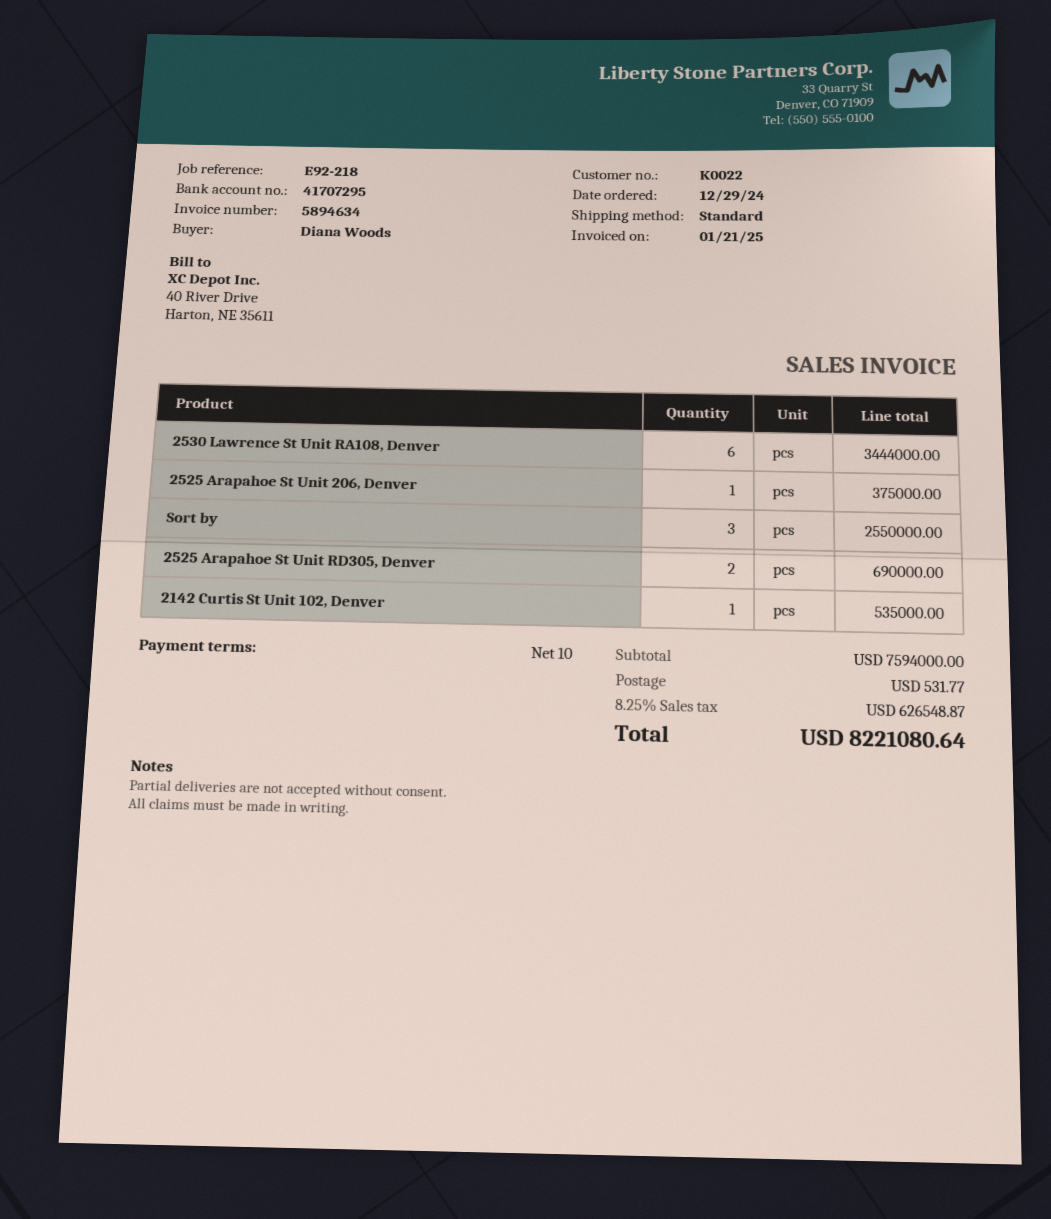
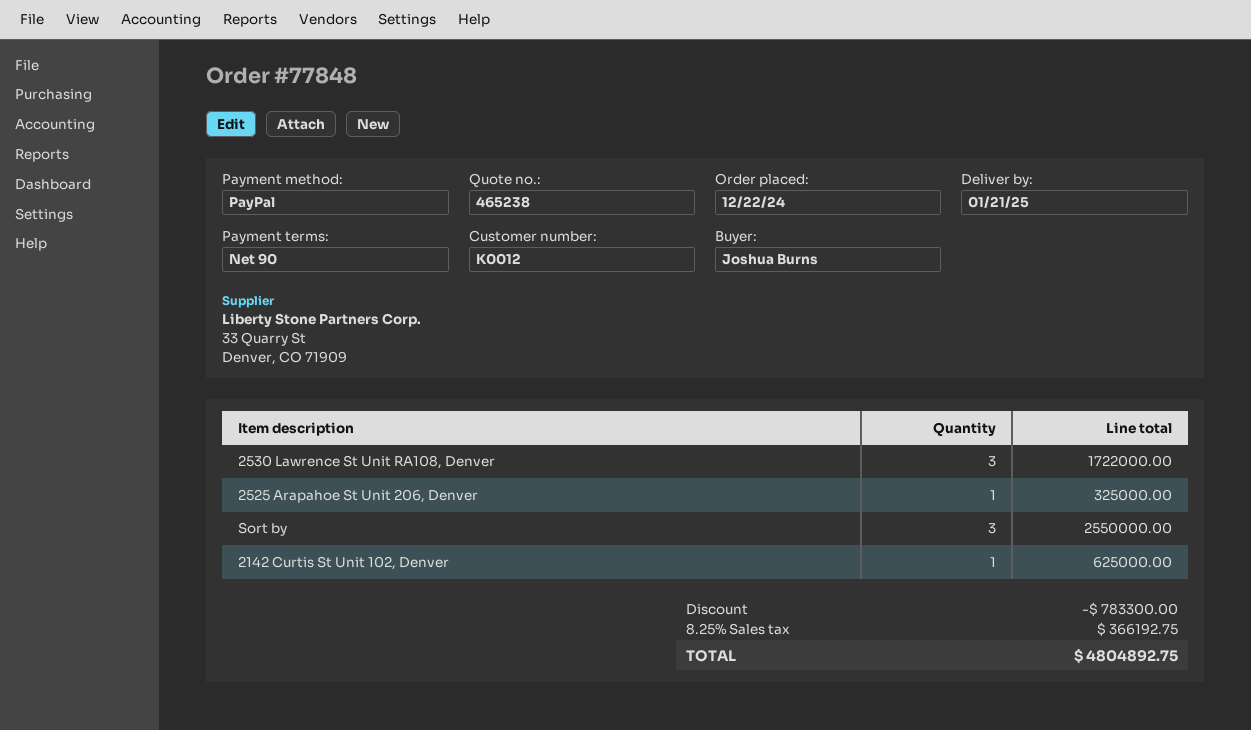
order date: 2024-12-29 -> 2024-12-22
payment terms: 10 days -> 90 days
customer number: K0022 -> K0012
ordered by: Diana Woods -> Joshua Burns
2530 Lawrence St Unit RA108, Denver: 6 for 3444000.00 -> 3 for 1722000.00
2525 Arapahoe St Unit 206, Denver: 1 for 375000.00 -> 1 for 325000.00
2525 Arapahoe St Unit RD305, Denver: 2 for 690000.00 -> none
2142 Curtis St Unit 102, Denver: 1 for 535000.00 -> 1 for 625000.00
discount: none -> 783300.00
shipping: 531.77 -> none
tax: 8.25% = 626548.87 -> 8.25% = 366192.75
total: 8221080.64 -> 4804892.75

